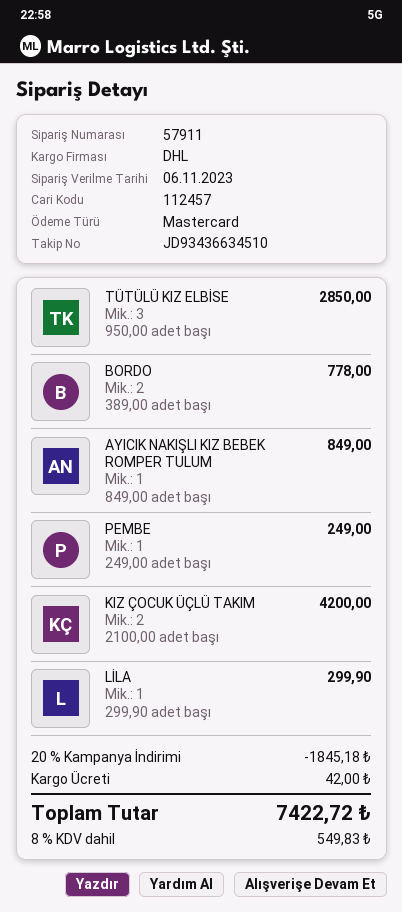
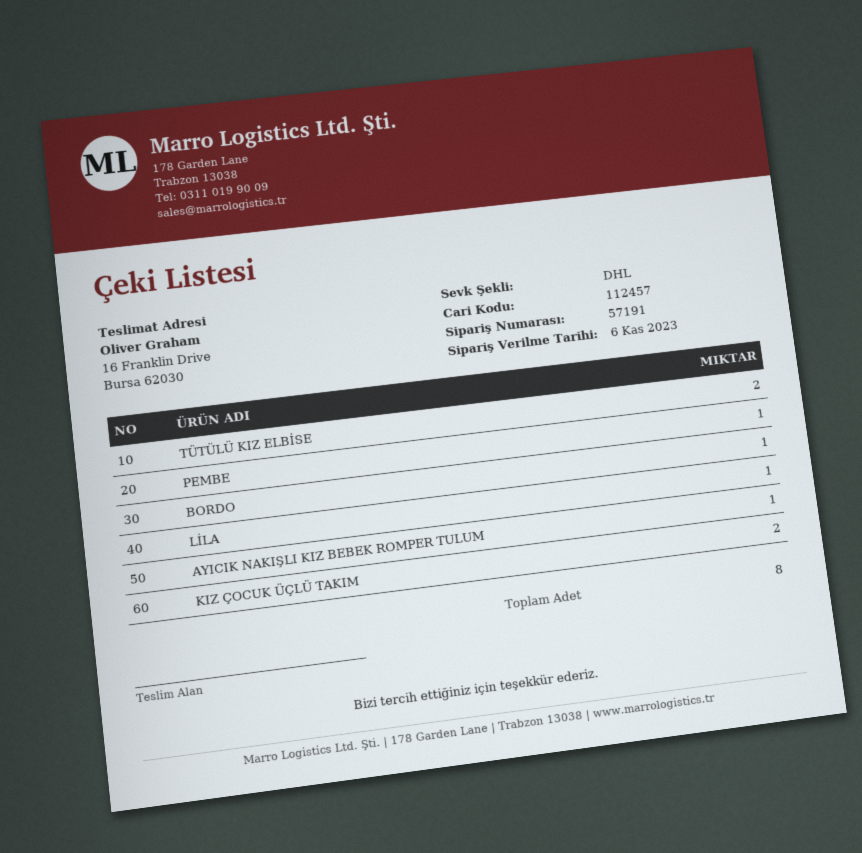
order number: 57911 -> 57191
TÜTÜLÜ KIZ ELBİSE: 3 -> 2
BORDO: 2 -> 1

